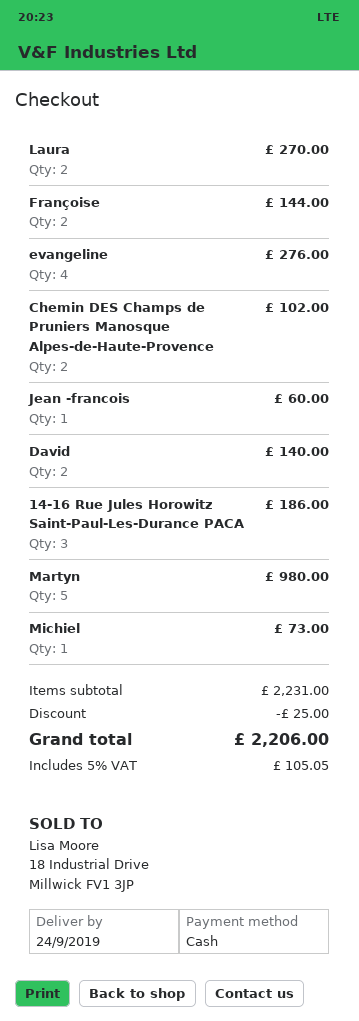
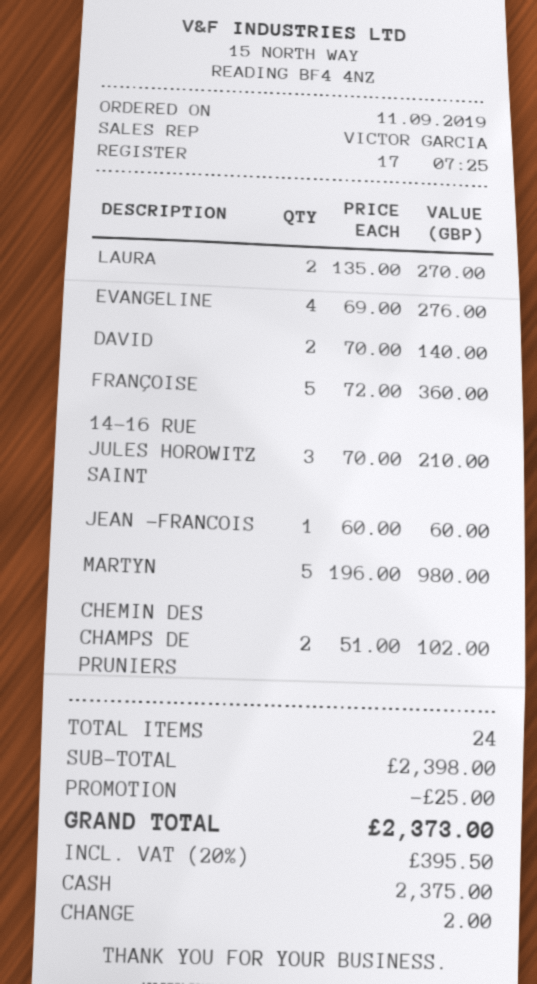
Françoise: 2 for 144.00 -> 5 for 360.00
14-16 Rue Jules Horowitz Saint-Paul-Les-Durance PACA: 3 for 186.00 -> 3 for 210.00
Michiel: 1 for 73.00 -> none
subtotal: 2231.00 -> 2398.00
tax: 5% = 105.05 -> 20% = 395.50
total: 2206.00 -> 2373.00

